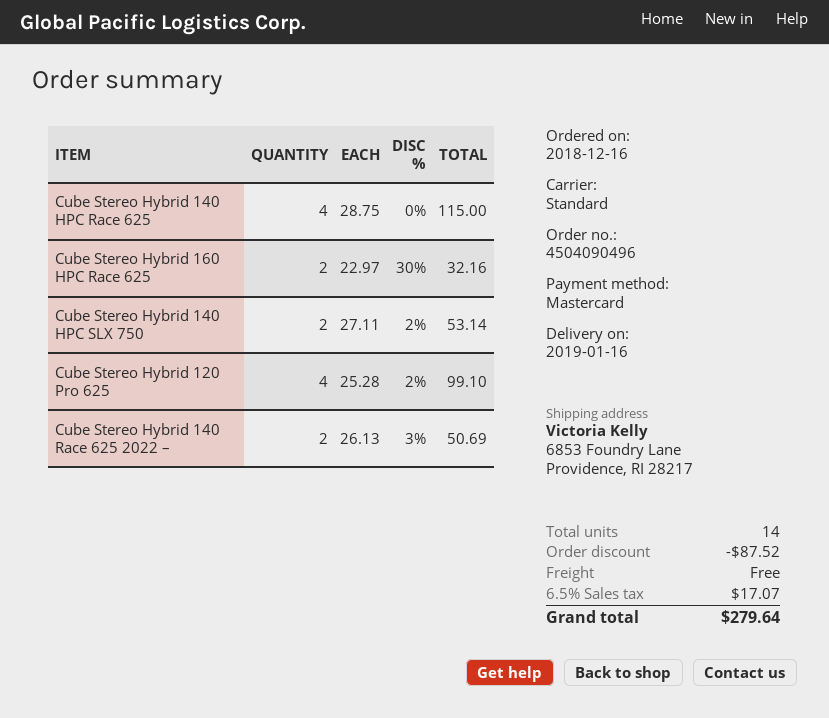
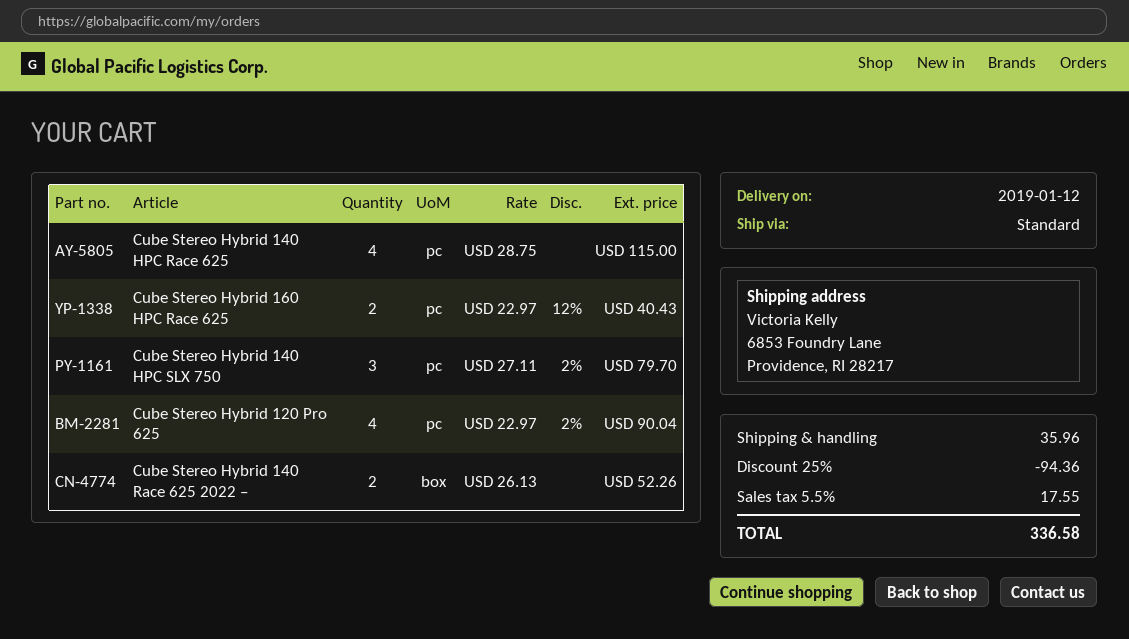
delivery date: 2019-01-16 -> 2019-01-12
Cube Stereo Hybrid 160 HPC Race 625: 2 x 22.97 - 30% = 32.16 -> 2 x 22.97 - 12% = 40.43
Cube Stereo Hybrid 140 HPC SLX 750: 2 x 27.11 - 2% = 53.14 -> 3 x 27.11 - 2% = 79.70
Cube Stereo Hybrid 120 Pro 625: 4 x 25.28 - 2% = 99.10 -> 4 x 22.97 - 2% = 90.04
Cube Stereo Hybrid 140 Race 625 2022 –: 2 x 26.13 - 3% = 50.69 -> 2 x 26.13 = 52.26
discount: 87.52 -> 94.36
shipping: 0.00 -> 35.96
tax: 6.5% = 17.07 -> 5.5% = 17.55
total: 279.64 -> 336.58

